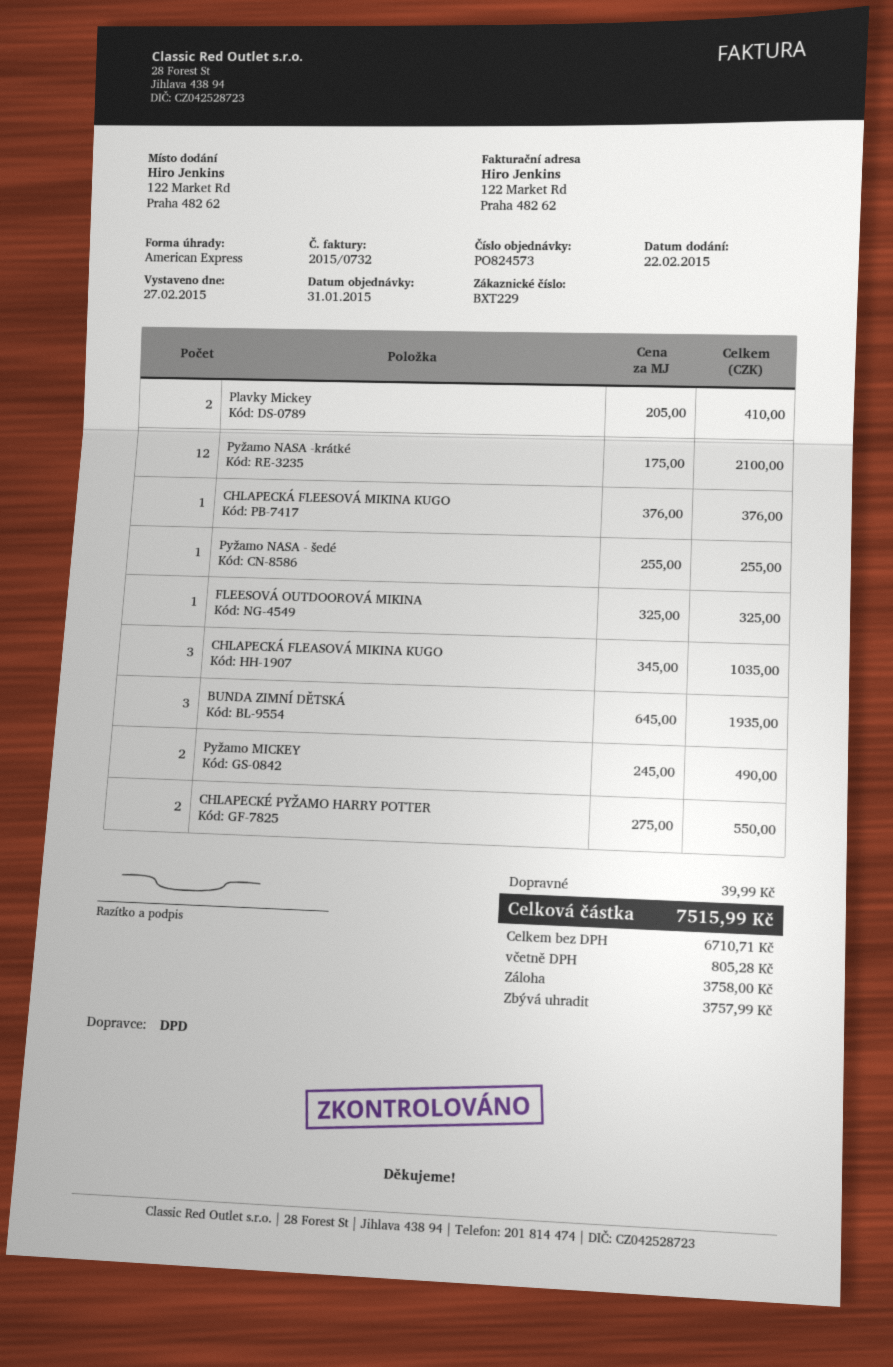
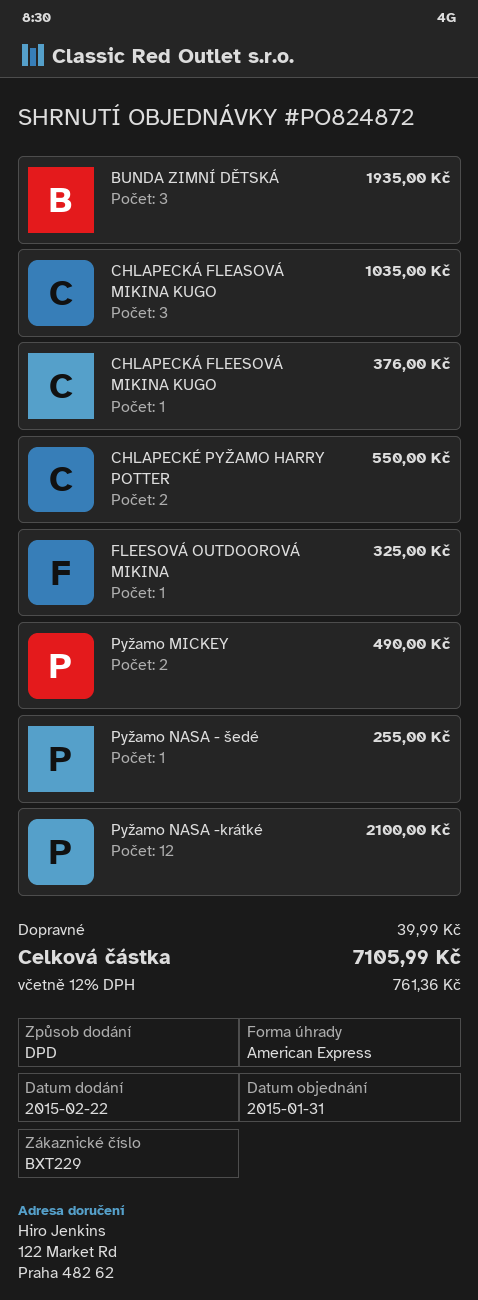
order number: PO824573 -> PO824872
Plavky Mickey: 2 for 410.00 -> none
tax: 805.28 -> 761.36
total: 7515.99 -> 7105.99

